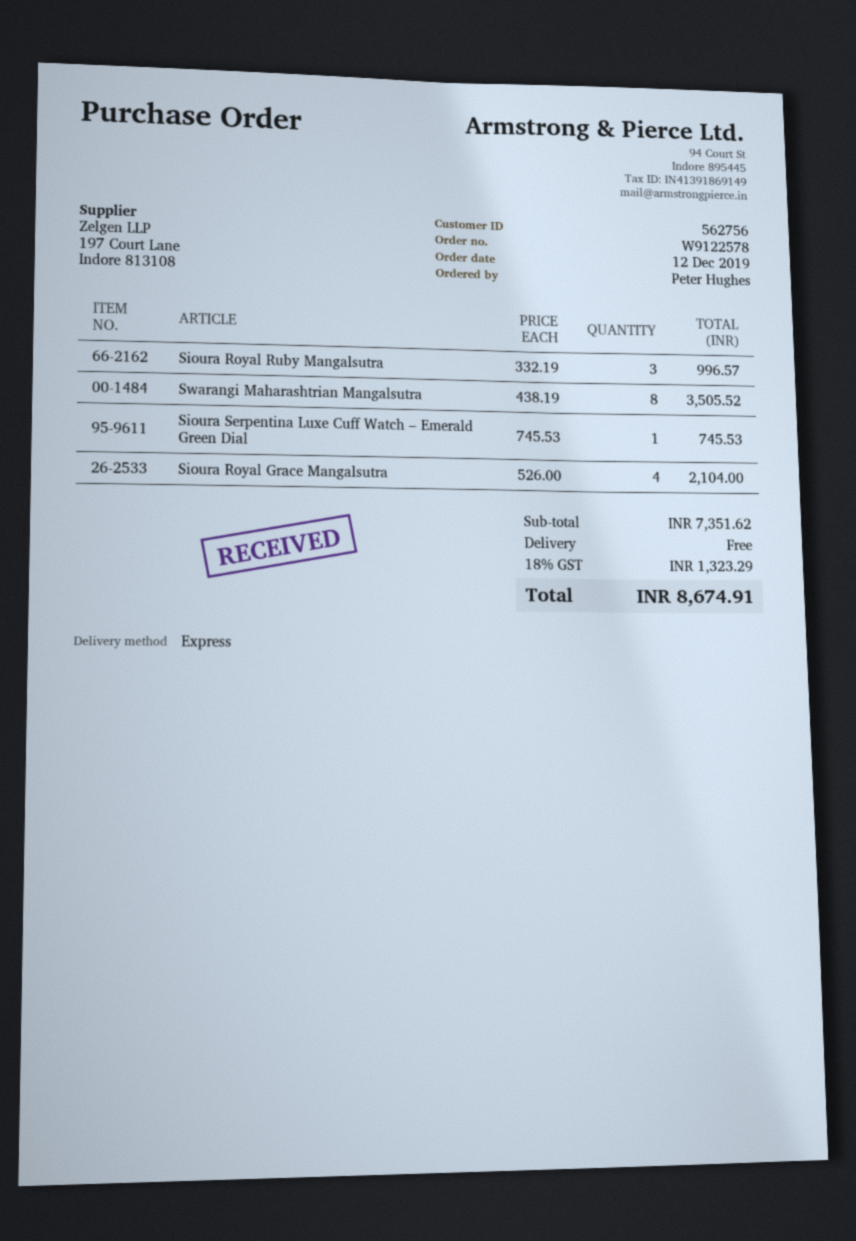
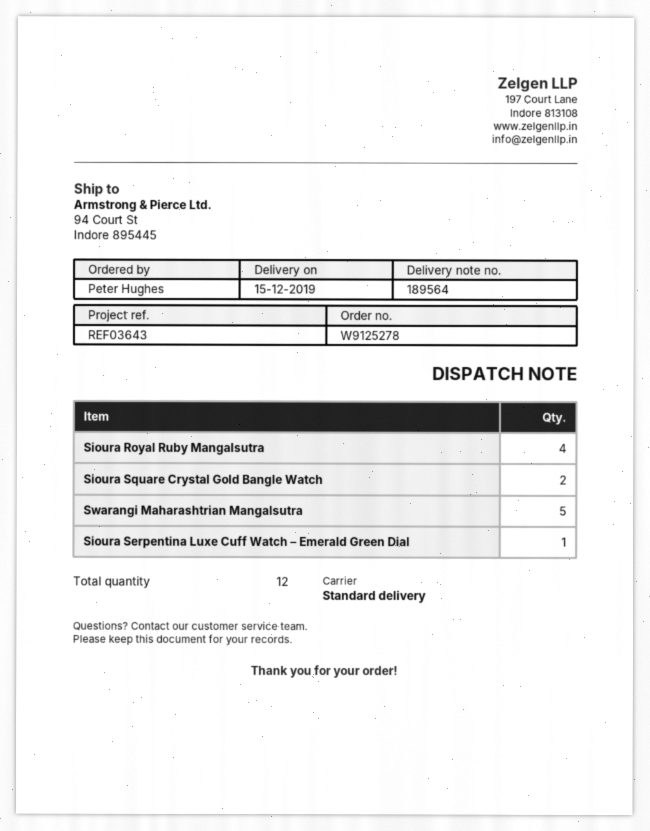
order number: W9122578 -> W9125278
shipping method: express -> standard
Sioura Royal Ruby Mangalsutra: 3 -> 4
Swarangi Maharashtrian Mangalsutra: 8 -> 5
Sioura Royal Grace Mangalsutra: 4 -> none
Sioura Square Crystal Gold Bangle Watch: none -> 2

